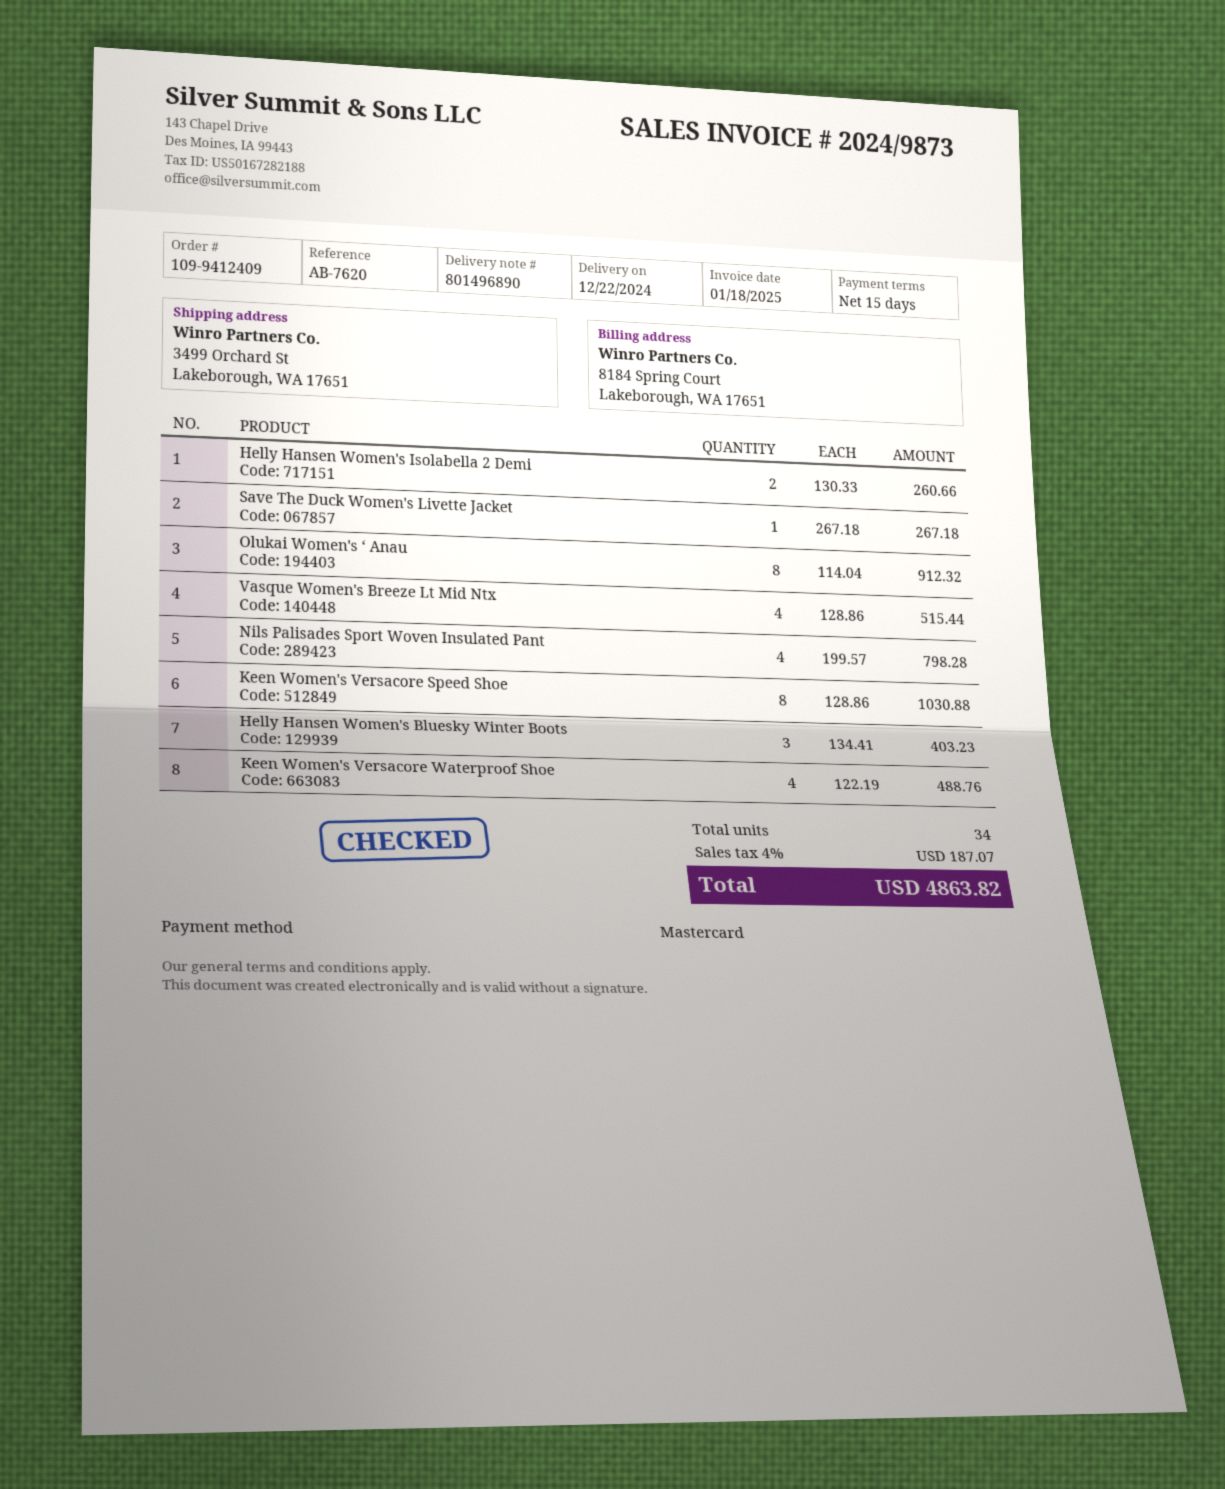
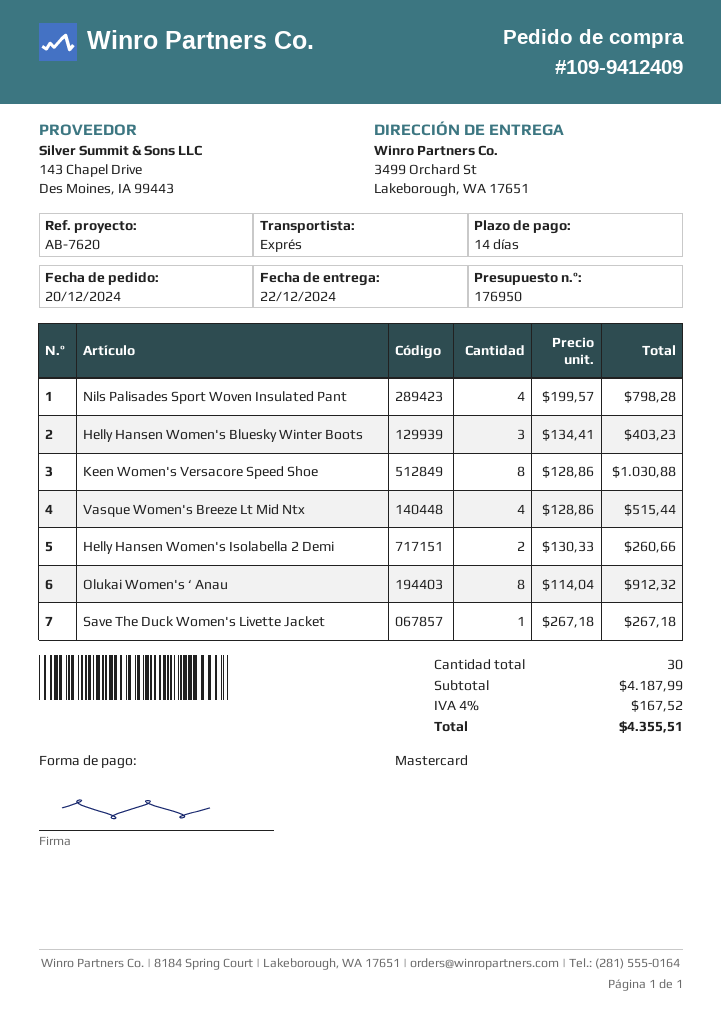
payment terms: 15 days -> 14 days
Keen Women's Versacore Waterproof Shoe: 4 x 122.19 = 488.76 -> none
total quantity: 34 -> 30
tax: 4% = 187.07 -> 4% = 167.52
total: 4863.82 -> 4355.51

